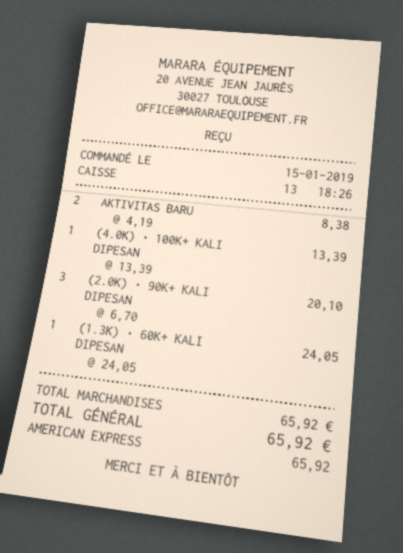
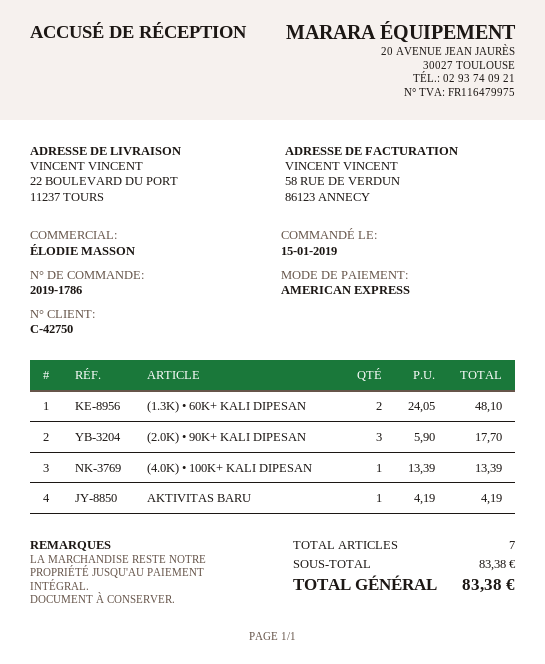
AKTIVITAS BARU: 2 x 4.19 = 8.38 -> 1 x 4.19 = 4.19
(2.0K) • 90K+ KALI DIPESAN: 3 x 6.70 = 20.10 -> 3 x 5.90 = 17.70
(1.3K) • 60K+ KALI DIPESAN: 1 x 24.05 = 24.05 -> 2 x 24.05 = 48.10
subtotal: 65.92 -> 83.38
total: 65.92 -> 83.38

